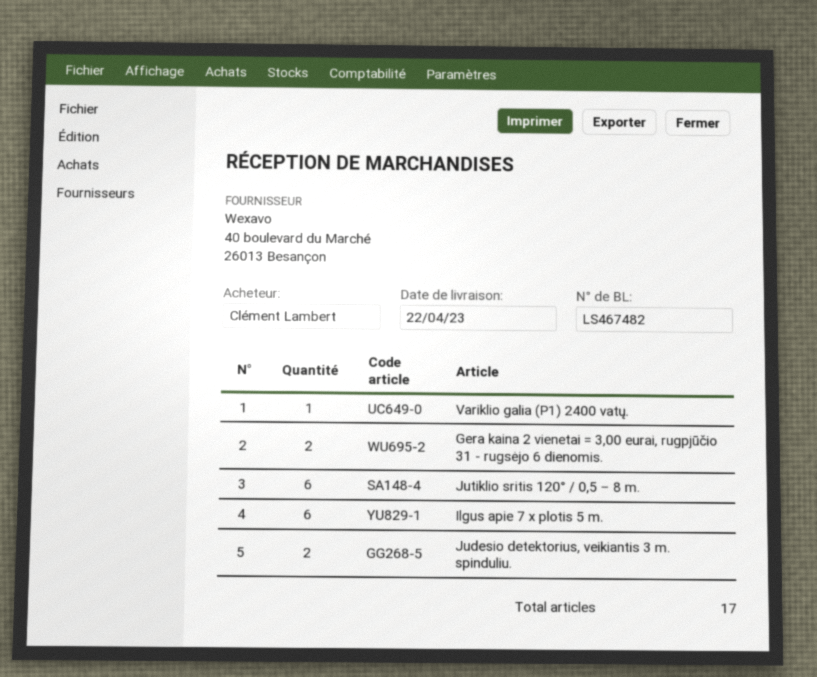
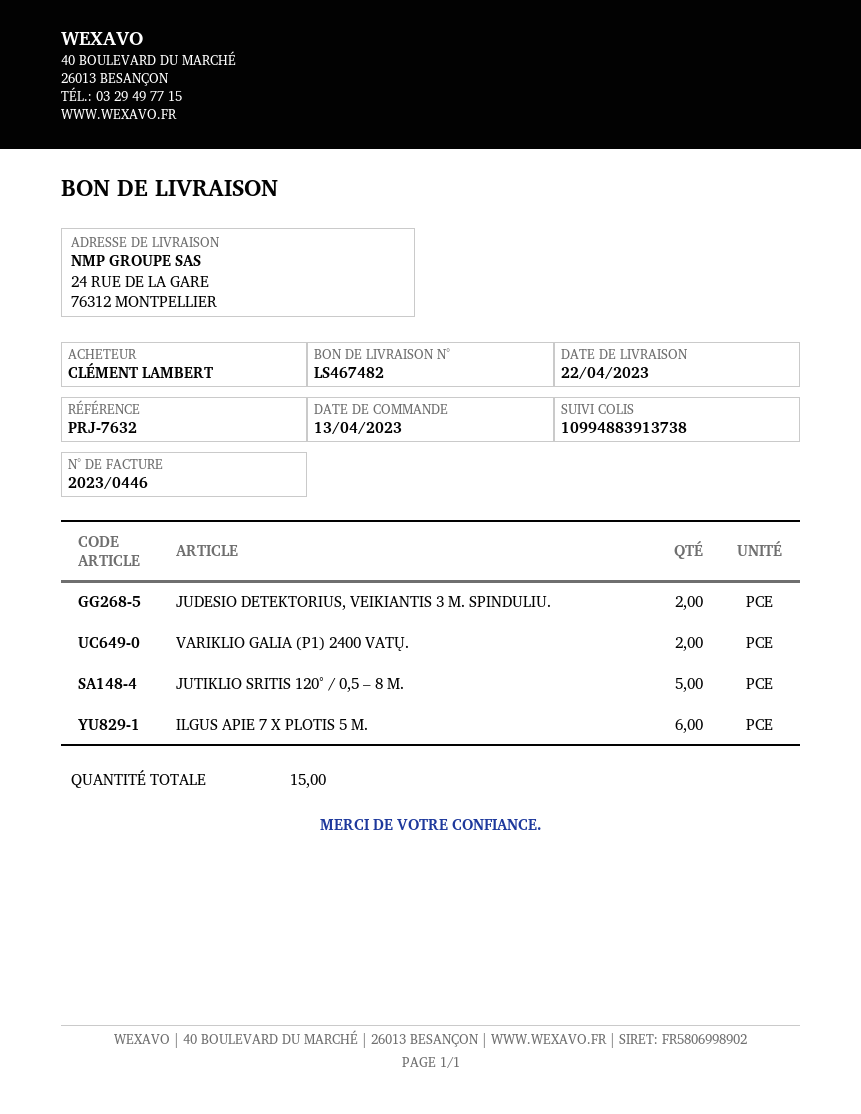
Variklio galia (P1) 2400 vatų.: 1 -> 2
Gera kaina 2 vienetai = 3,00 eurai, rugpjūčio 31 - rugsėjo 6 dienomis.: 2 -> none
Jutiklio sritis 120° / 0,5 – 8 m.: 6 -> 5
total quantity: 17 -> 15

